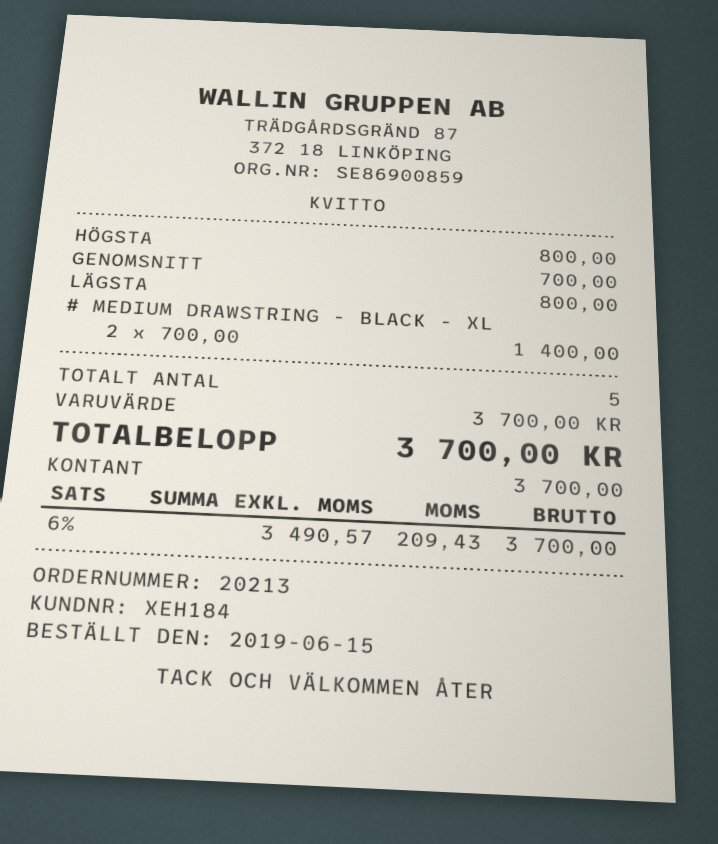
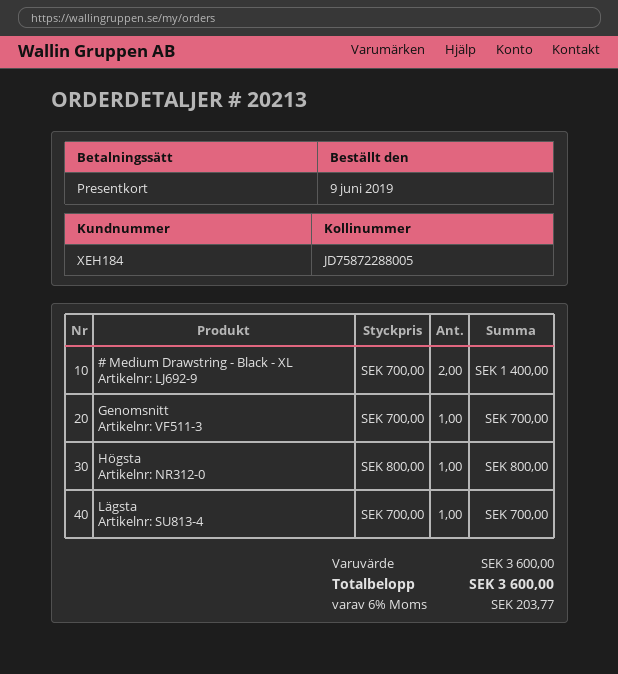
order date: 2019-06-15 -> 2019-06-09
payment method: cash -> gift card
LÄGSTA: 1 x 800.00 = 800.00 -> 1 x 700.00 = 700.00
subtotal: 3700.00 -> 3600.00
tax: 6% = 209.43 -> 6% = 203.77
total: 3700.00 -> 3600.00

